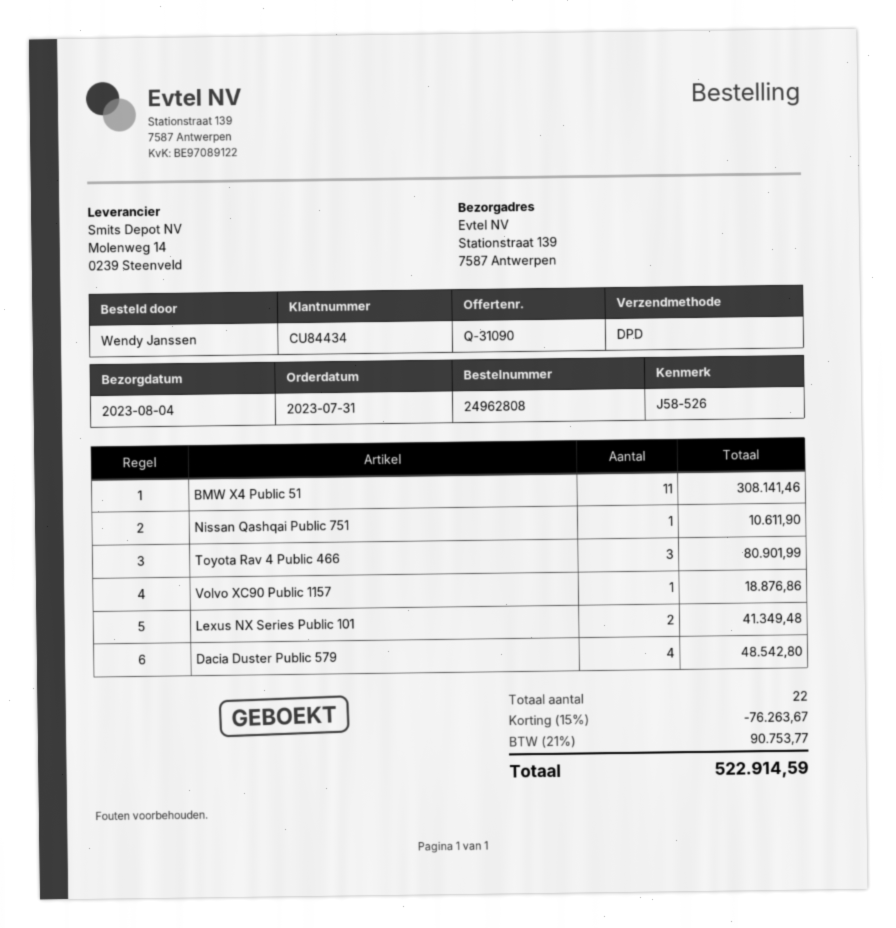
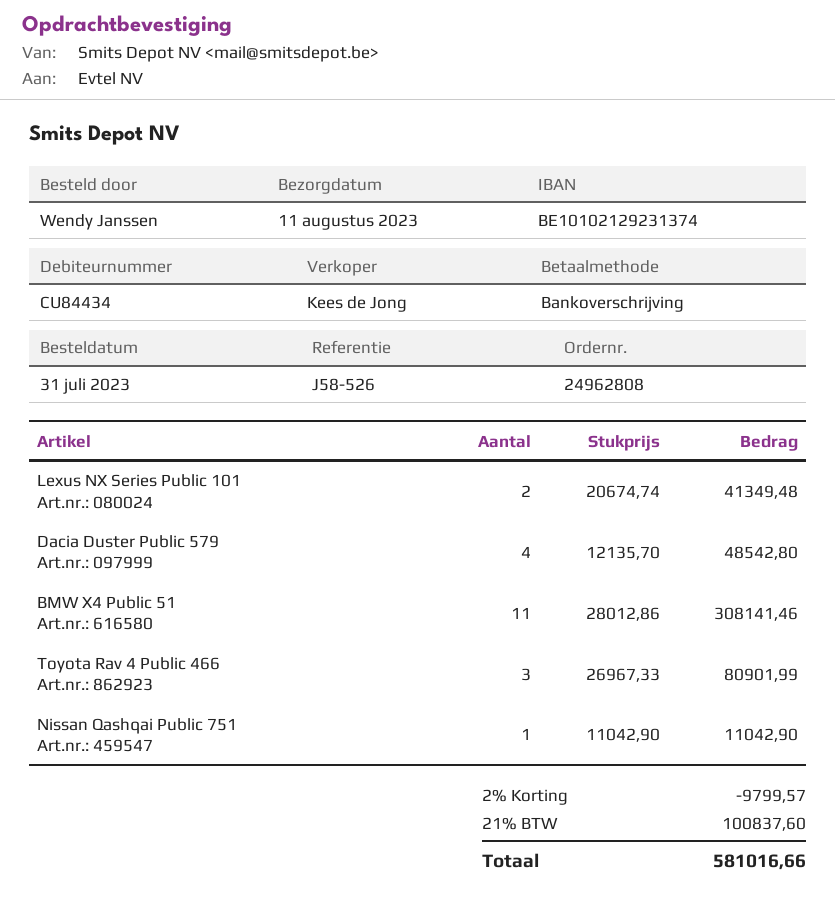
delivery date: 2023-08-04 -> 2023-08-11
Nissan Qashqai Public 751: 1 for 10611.90 -> 1 for 11042.90
Volvo XC90 Public 1157: 1 for 18876.86 -> none
discount: 15% = 76263.67 -> 2% = 9799.57
tax: 21% = 90753.77 -> 21% = 100837.60
total: 522914.59 -> 581016.66

